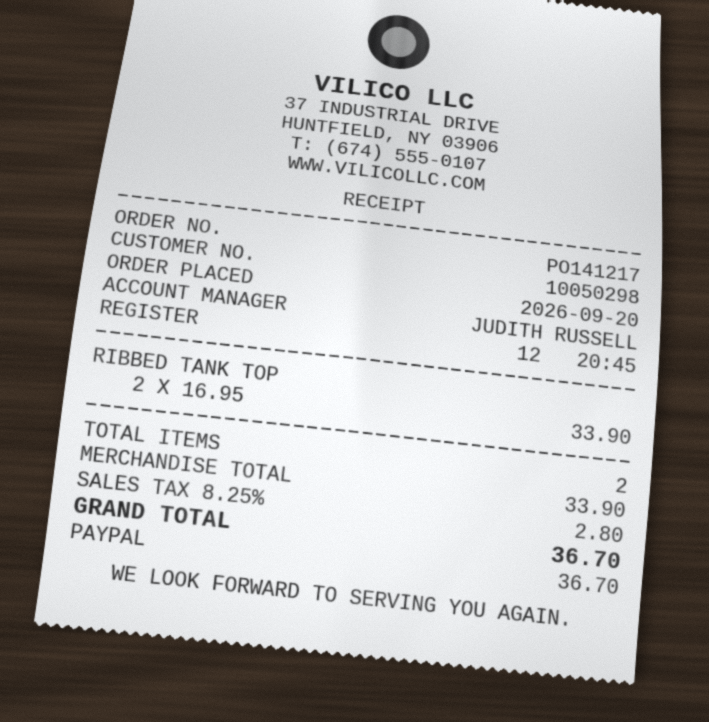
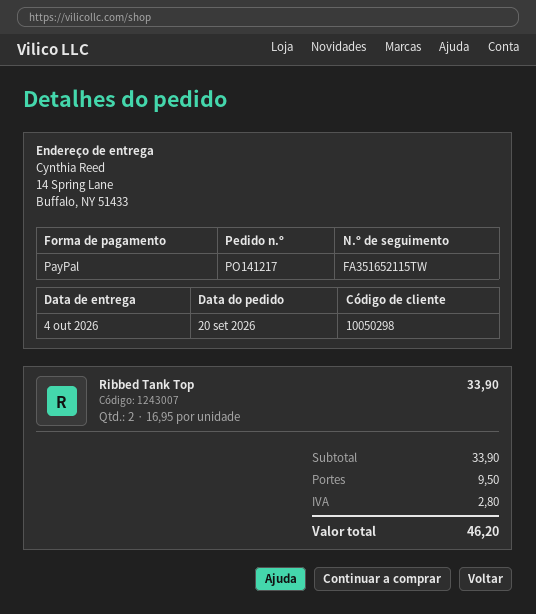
shipping: none -> 9.50
total: 36.70 -> 46.20

